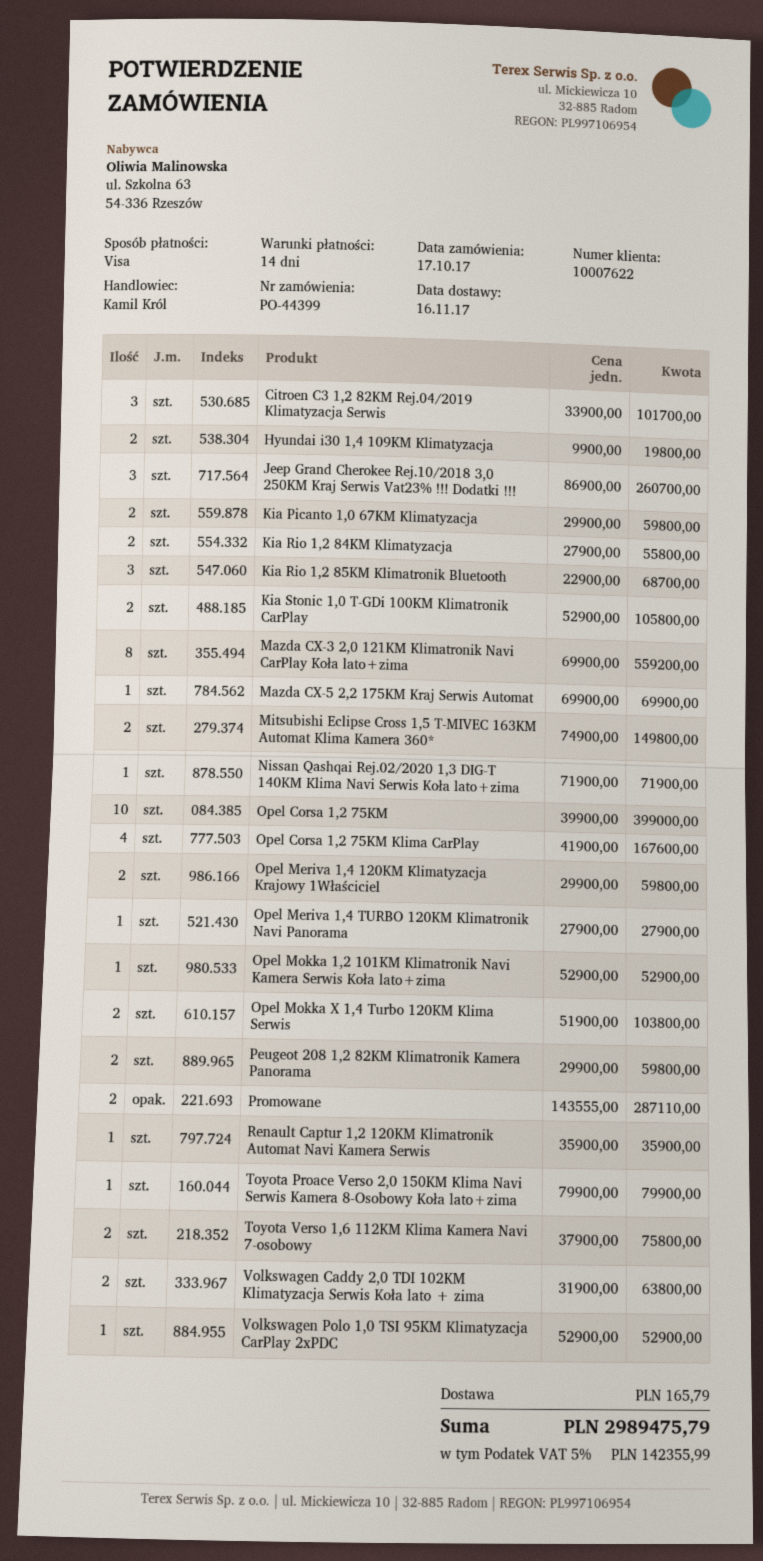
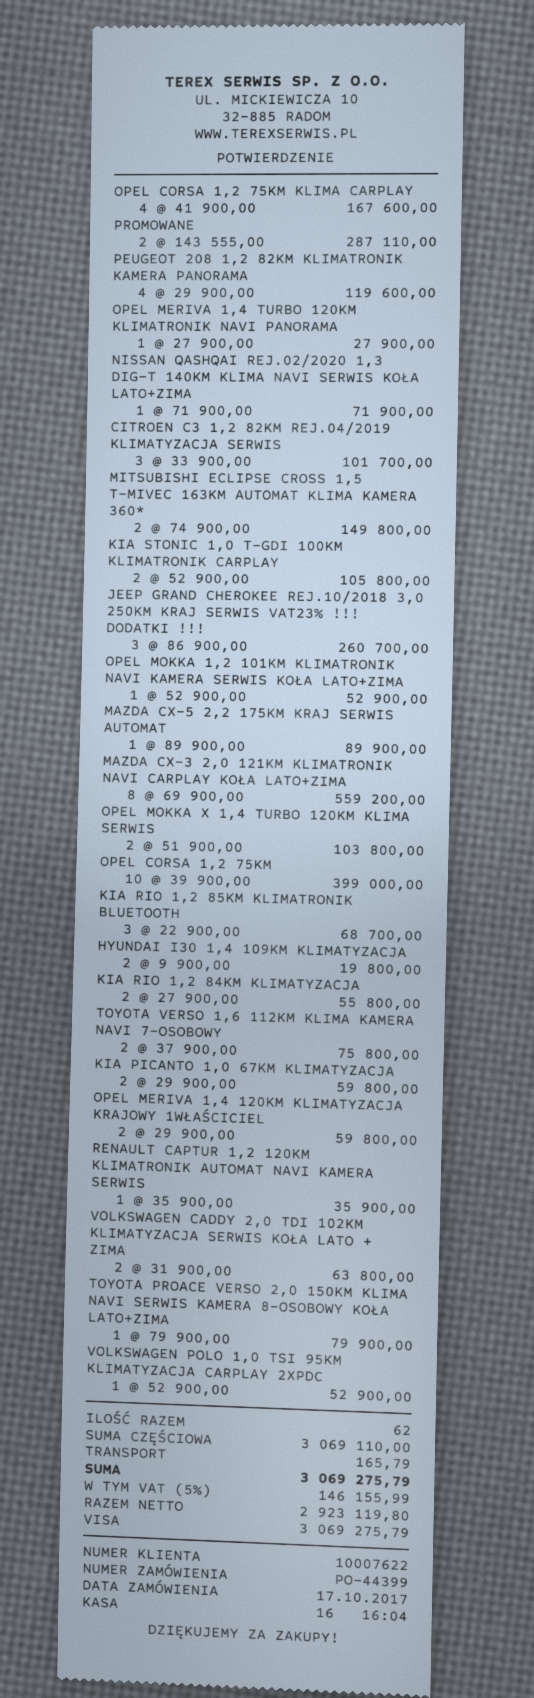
Mazda CX-5 2,2 175KM Kraj Serwis Automat: 1 x 69900.00 = 69900.00 -> 1 x 89900.00 = 89900.00
Peugeot 208 1,2 82KM Klimatronik Kamera Panorama: 2 x 29900.00 = 59800.00 -> 4 x 29900.00 = 119600.00
tax: 5% = 142355.99 -> 5% = 146155.99
total: 2989475.79 -> 3069275.79

